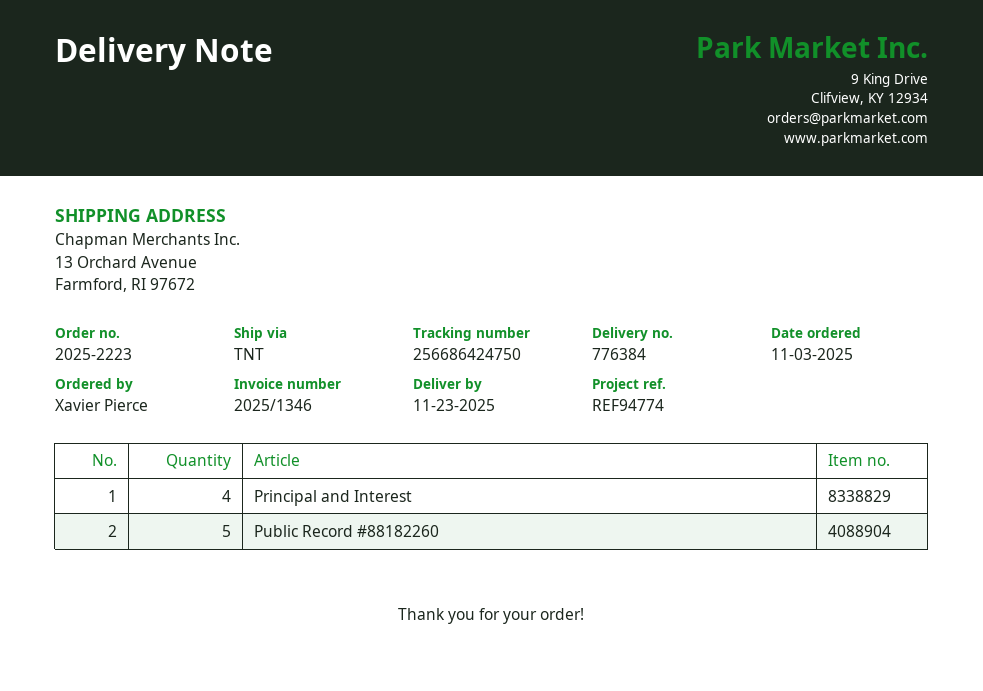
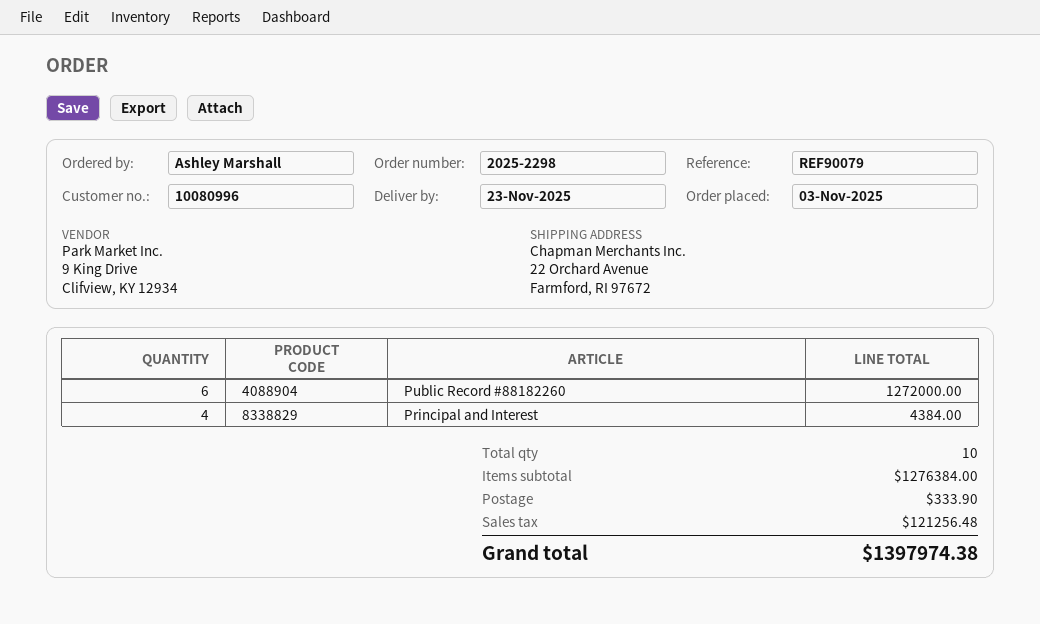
order number: 2025-2223 -> 2025-2298
reference: REF94774 -> REF90079
ordered by: Xavier Pierce -> Ashley Marshall
ship to: 13 Orchard Avenue, Farmford, RI 97672 -> 22 Orchard Avenue, Farmford, RI 97672
Public Record #88182260: 5 -> 6

